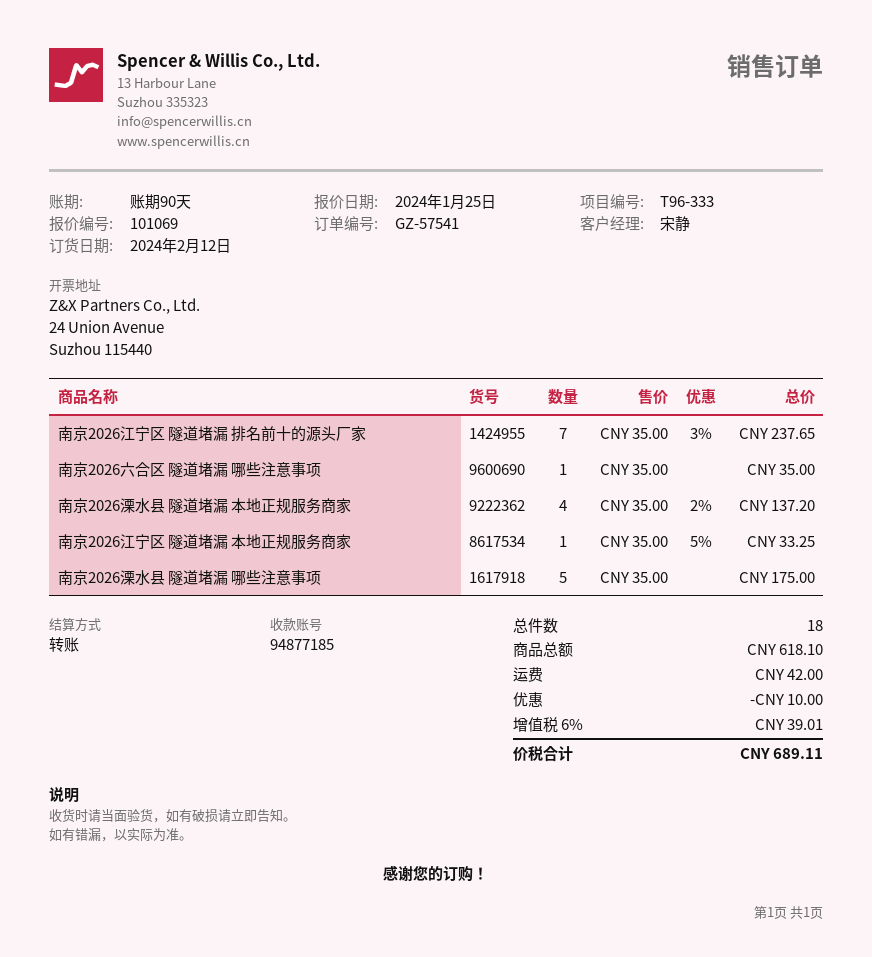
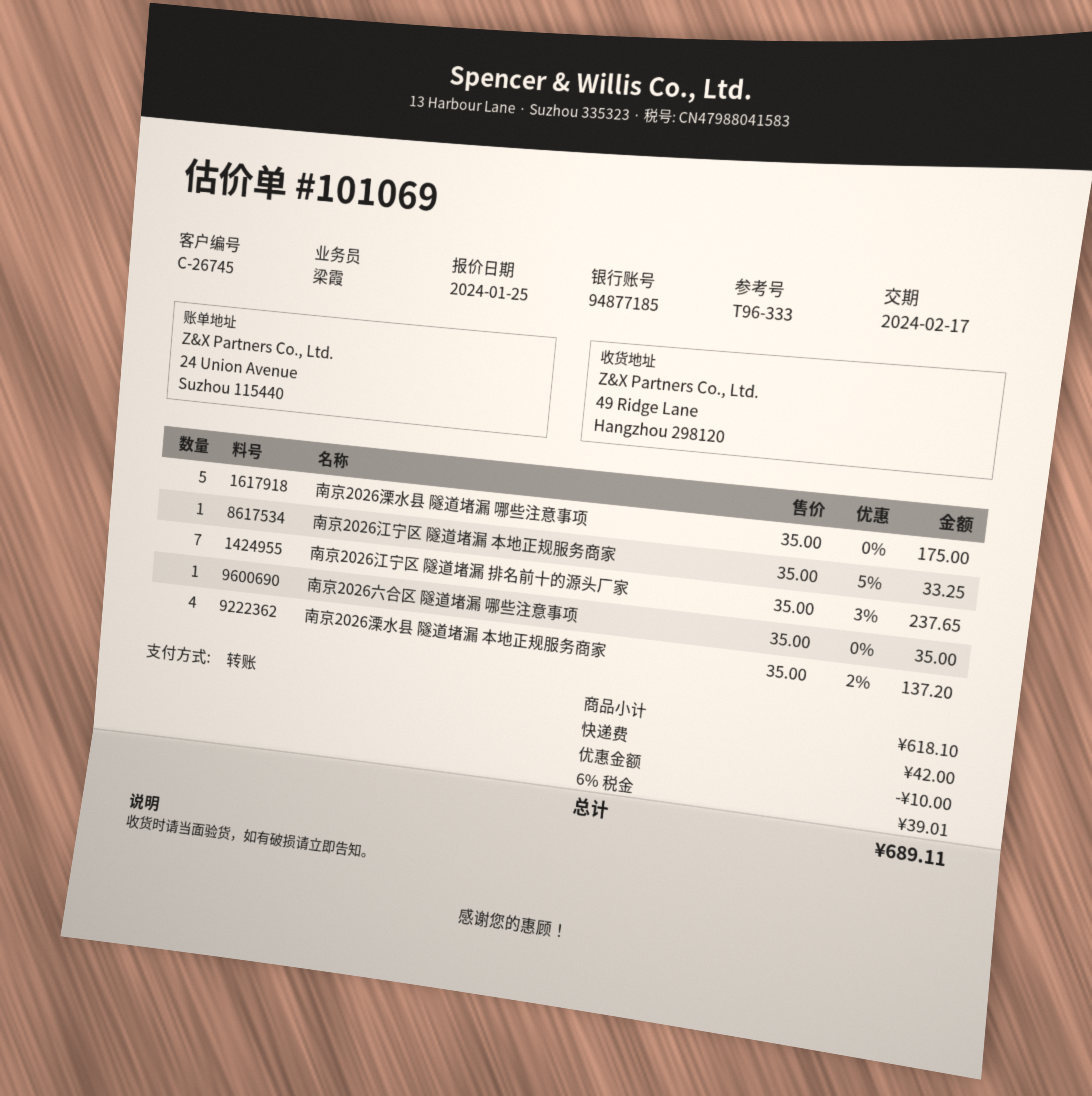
sales rep: 宋静 -> 梁霞

